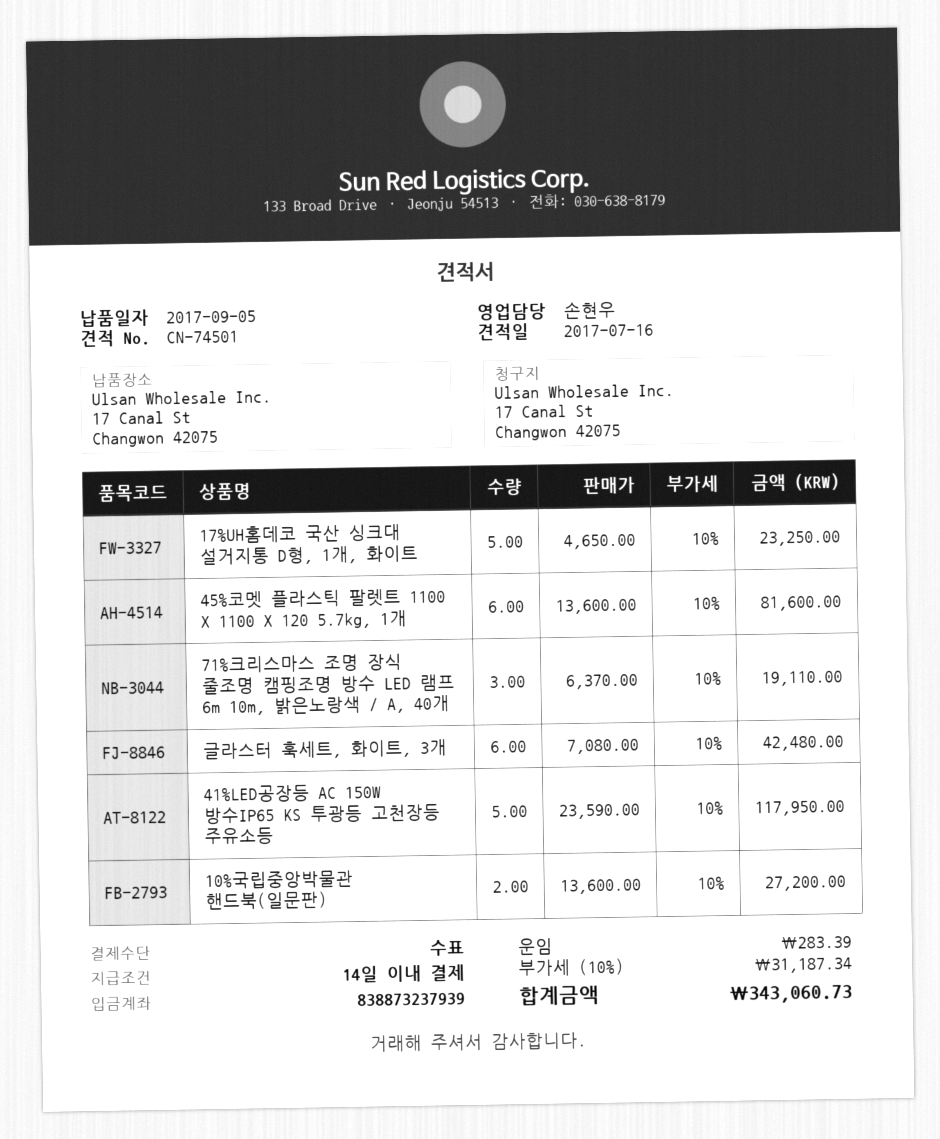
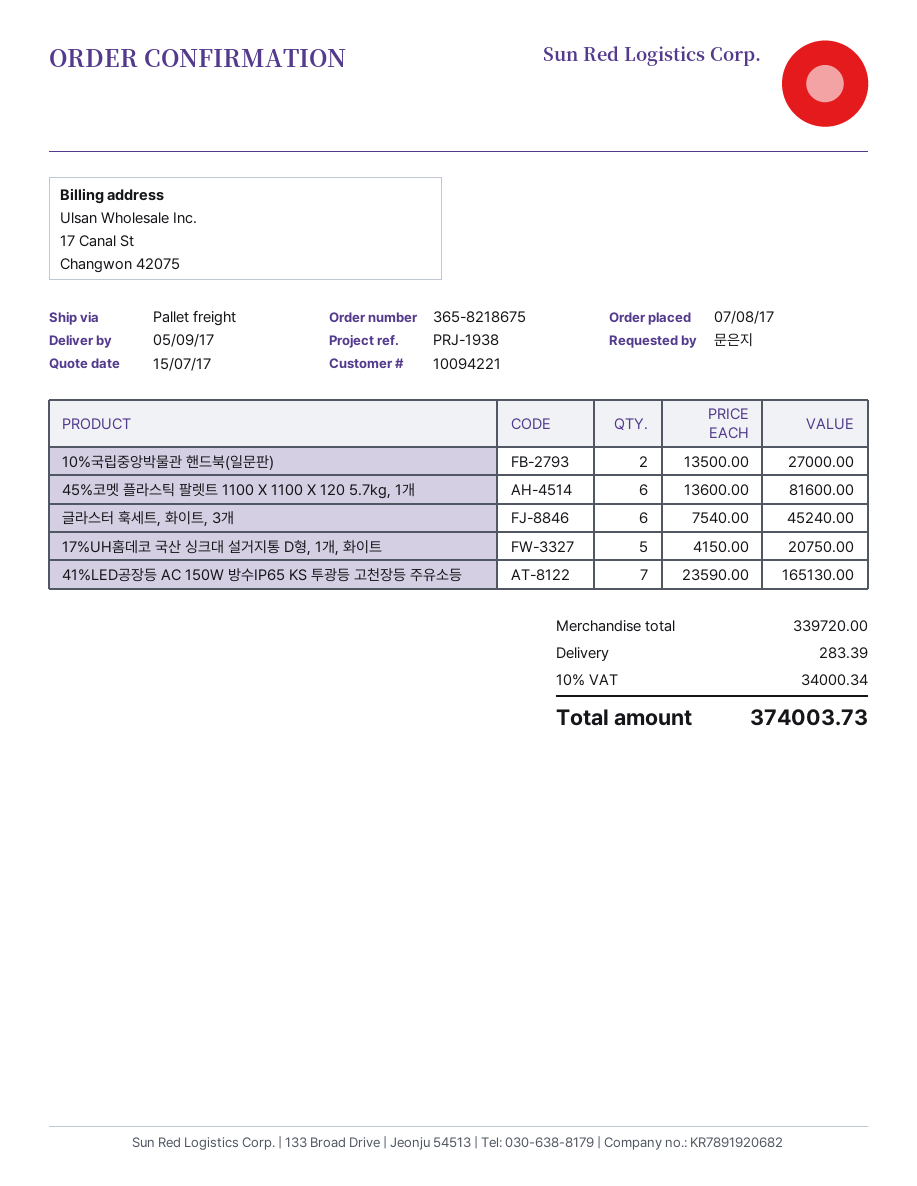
quote date: 2017-07-16 -> 2017-07-15
17%UH홈데코 국산 싱크대 설거지통 D형, 1개, 화이트: 5 x 4650.00 = 23250.00 -> 5 x 4150.00 = 20750.00
71%크리스마스 조명 장식 줄조명 캠핑조명 방수 LED 램프 6m 10m, 밝은노랑색 / A, 40개: 3 x 6370.00 = 19110.00 -> none
글라스터 훅세트, 화이트, 3개: 6 x 7080.00 = 42480.00 -> 6 x 7540.00 = 45240.00
41%LED공장등 AC 150W 방수IP65 KS 투광등 고천장등 주유소등: 5 x 23590.00 = 117950.00 -> 7 x 23590.00 = 165130.00
10%국립중앙박물관 핸드북(일문판): 2 x 13600.00 = 27200.00 -> 2 x 13500.00 = 27000.00
tax: 10% = 31187.34 -> 10% = 34000.34
total: 343060.73 -> 374003.73

